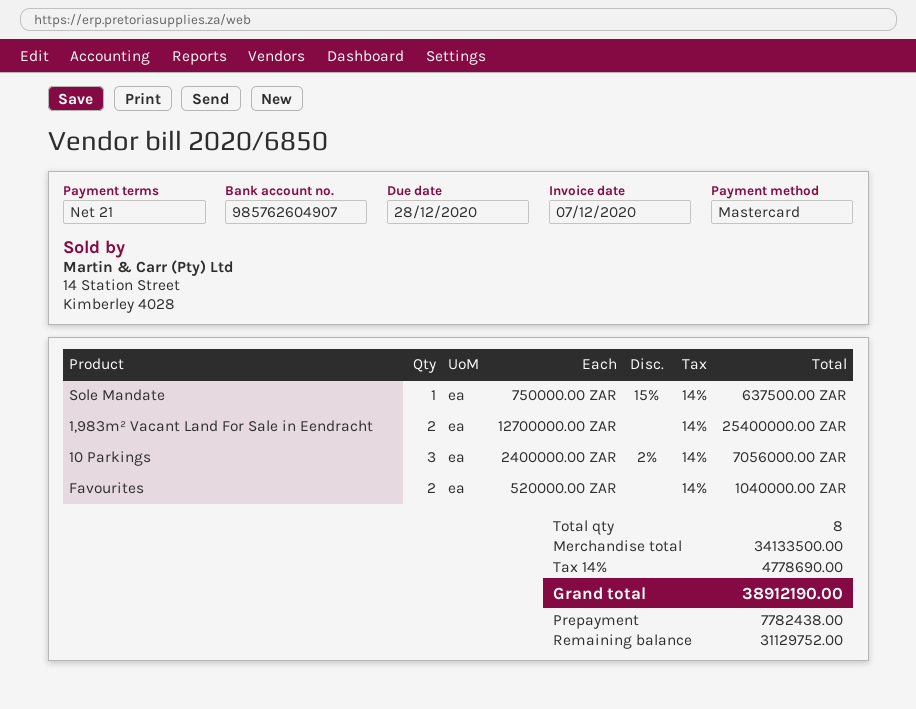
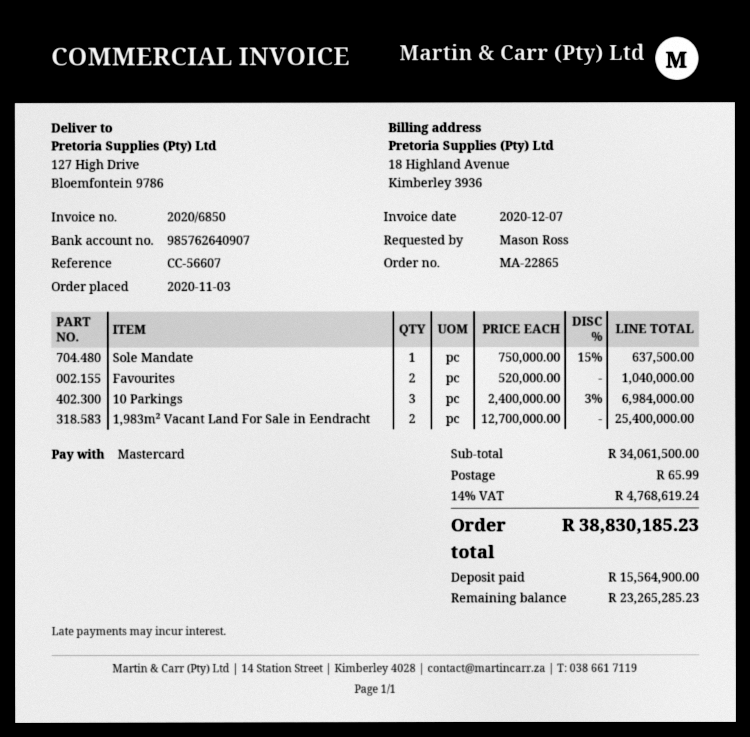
bank account: 985762604907 -> 985762640907
10 Parkings: 3 x 2400000.00 - 2% = 7056000.00 -> 3 x 2400000.00 - 3% = 6984000.00
subtotal: 34133500.00 -> 34061500.00
shipping: none -> 65.99
tax: 14% = 4778690.00 -> 14% = 4768619.24
total: 38912190.00 -> 38830185.23
deposit: 7782438.00 -> 15564900.00
balance: 31129752.00 -> 23265285.23

